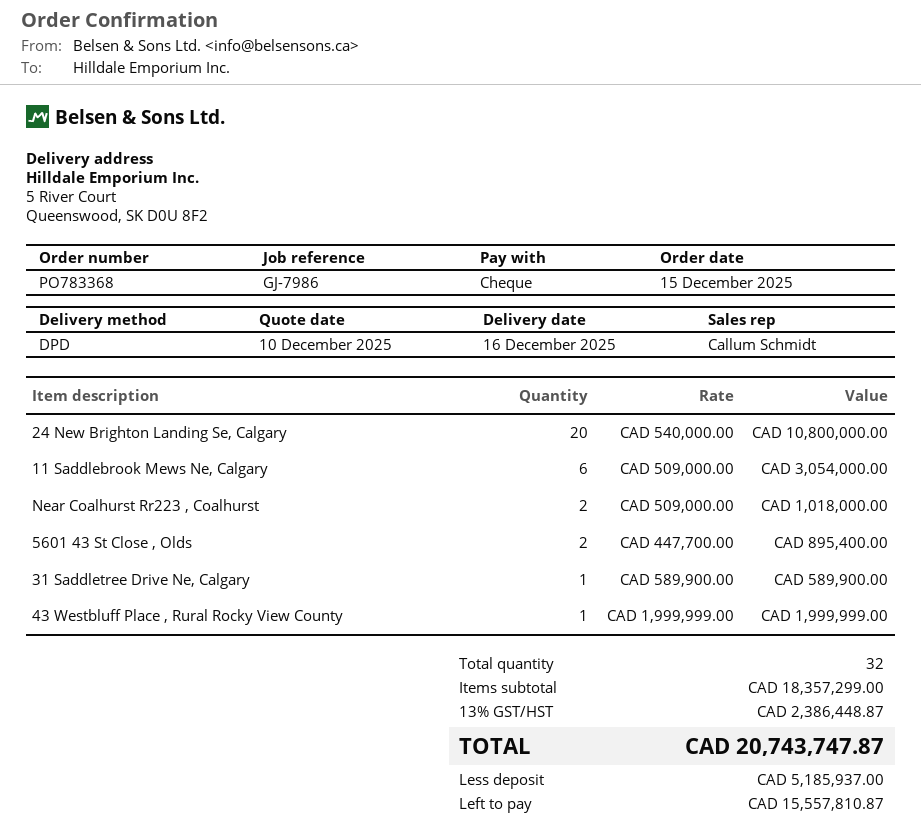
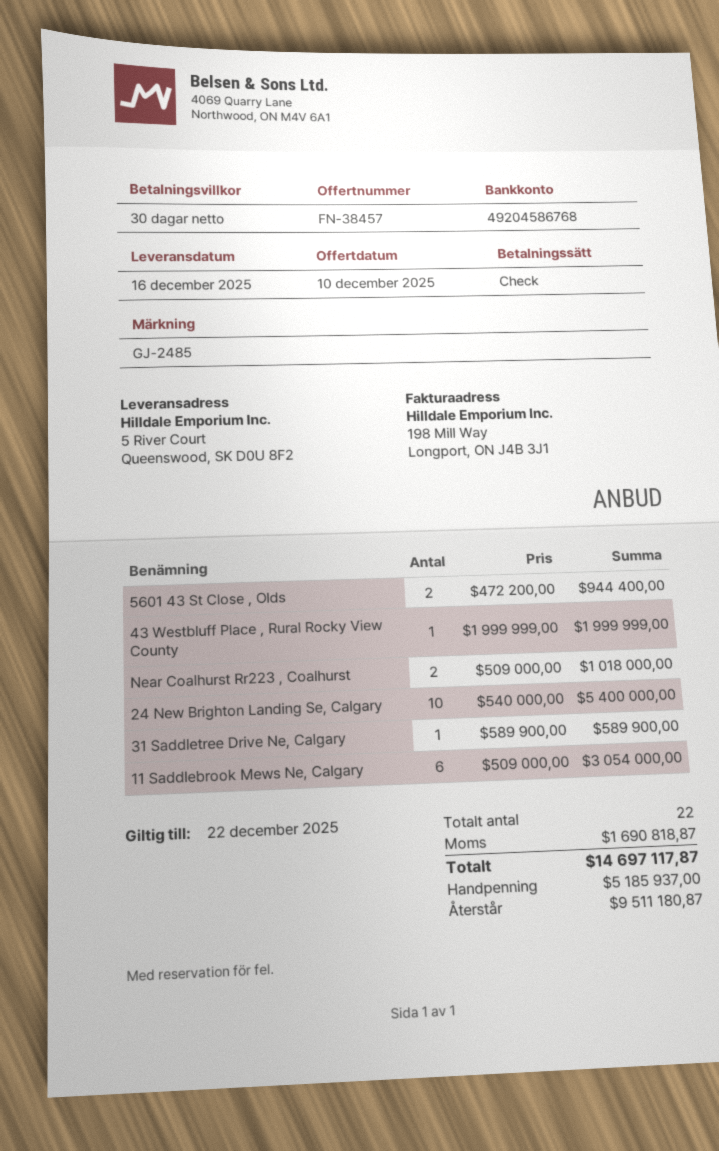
reference: GJ-7986 -> GJ-2485
24 New Brighton Landing Se, Calgary: 20 x 540000.00 = 10800000.00 -> 10 x 540000.00 = 5400000.00
5601 43 St Close , Olds: 2 x 447700.00 = 895400.00 -> 2 x 472200.00 = 944400.00
total quantity: 32 -> 22
tax: 2386448.87 -> 1690818.87
total: 20743747.87 -> 14697117.87
balance: 15557810.87 -> 9511180.87

